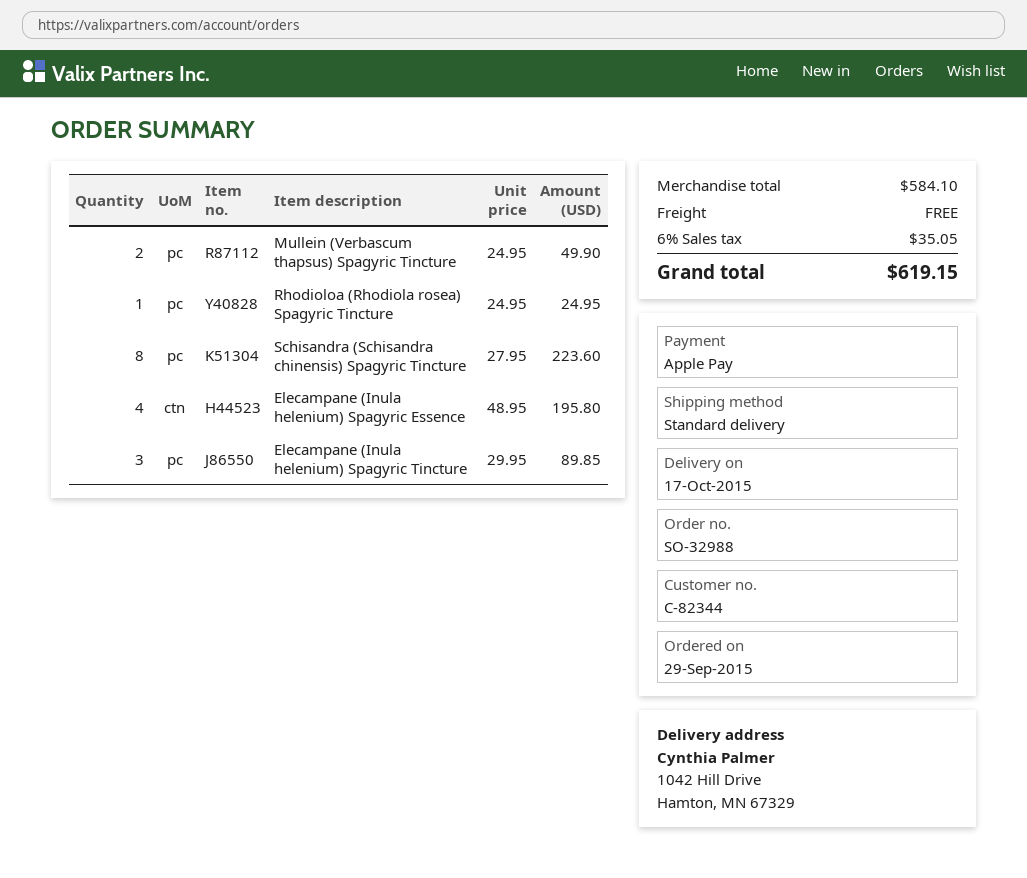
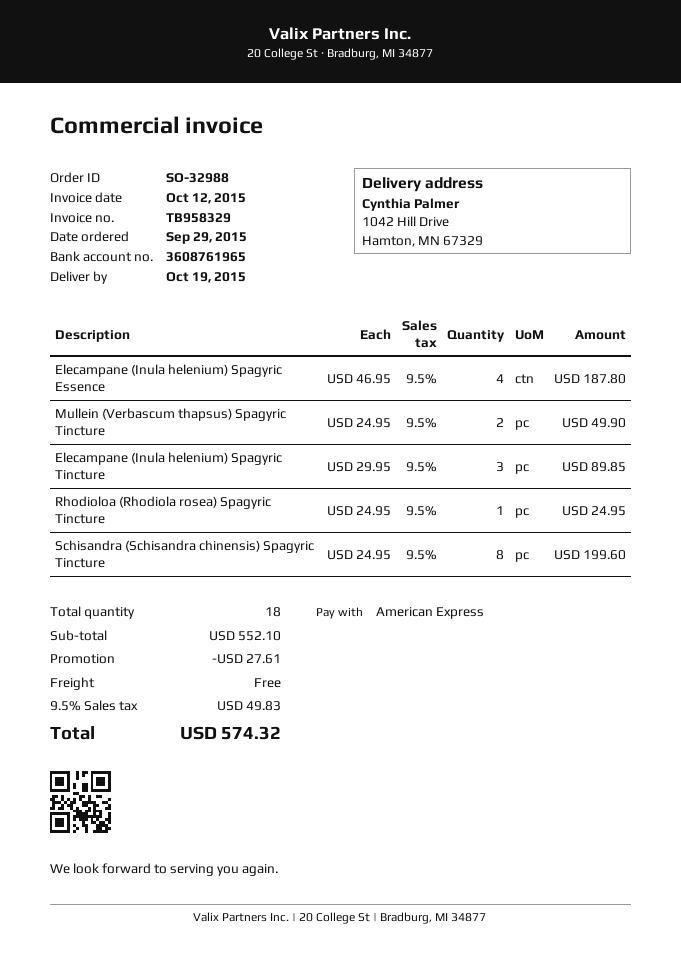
delivery date: 2015-10-17 -> 2015-10-19
payment method: Apple Pay -> American Express
Schisandra (Schisandra chinensis) Spagyric Tincture: 8 x 27.95 = 223.60 -> 8 x 24.95 = 199.60
Elecampane (Inula helenium) Spagyric Essence: 4 x 48.95 = 195.80 -> 4 x 46.95 = 187.80
subtotal: 584.10 -> 552.10
discount: none -> 27.61
tax: 6% = 35.05 -> 9.5% = 49.83
total: 619.15 -> 574.32

